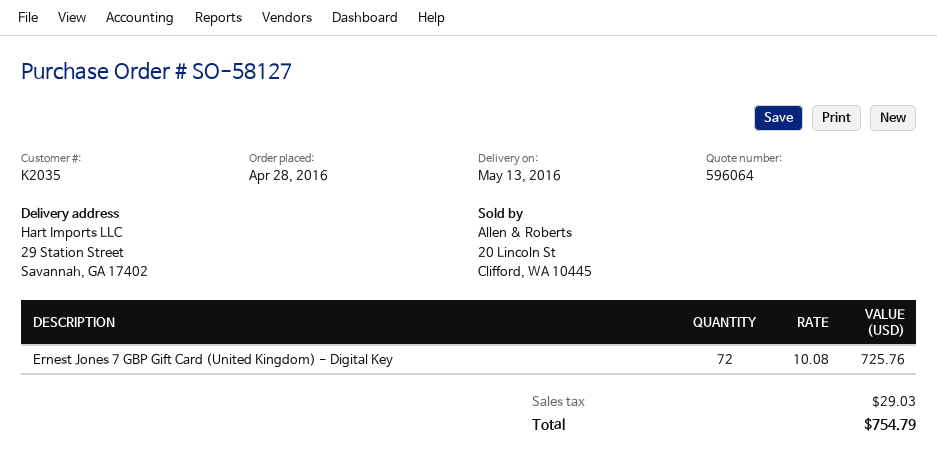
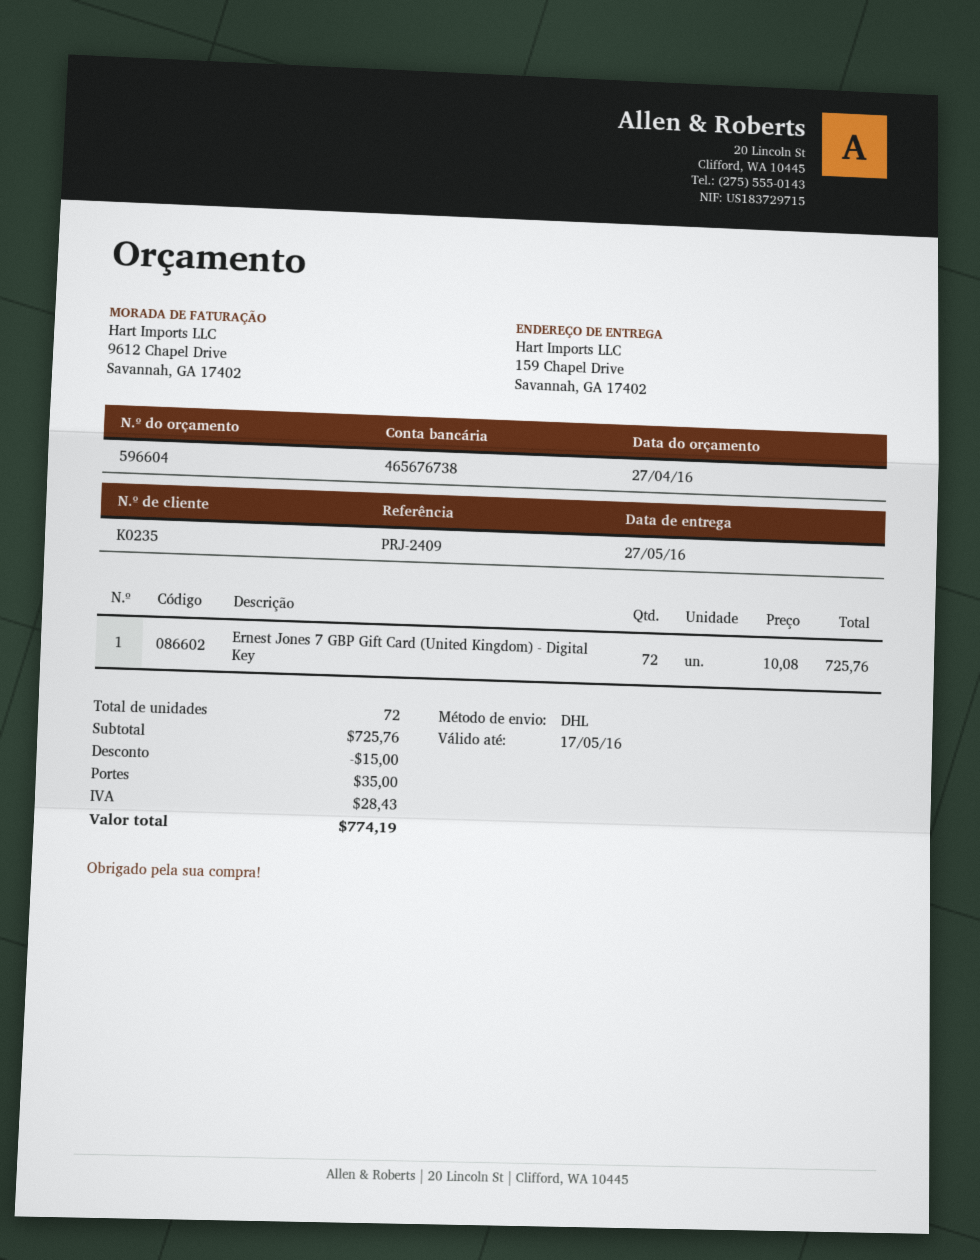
quote number: 596064 -> 596604
delivery date: 2016-05-13 -> 2016-05-27
customer number: K2035 -> K0235
ship to: 29 Station Street, Savannah, GA 17402 -> 159 Chapel Drive, Savannah, GA 17402
discount: none -> 15.00
shipping: none -> 35.00
tax: 29.03 -> 28.43
total: 754.79 -> 774.19

